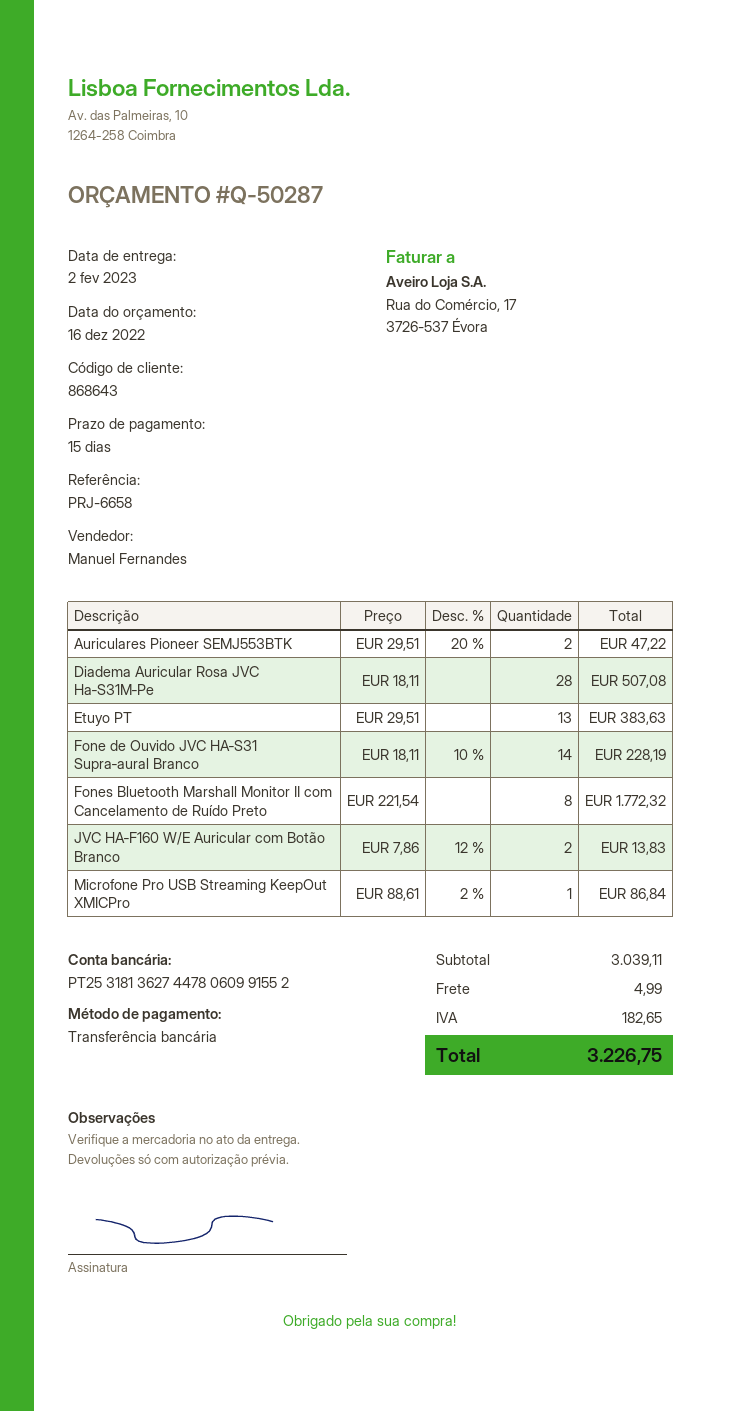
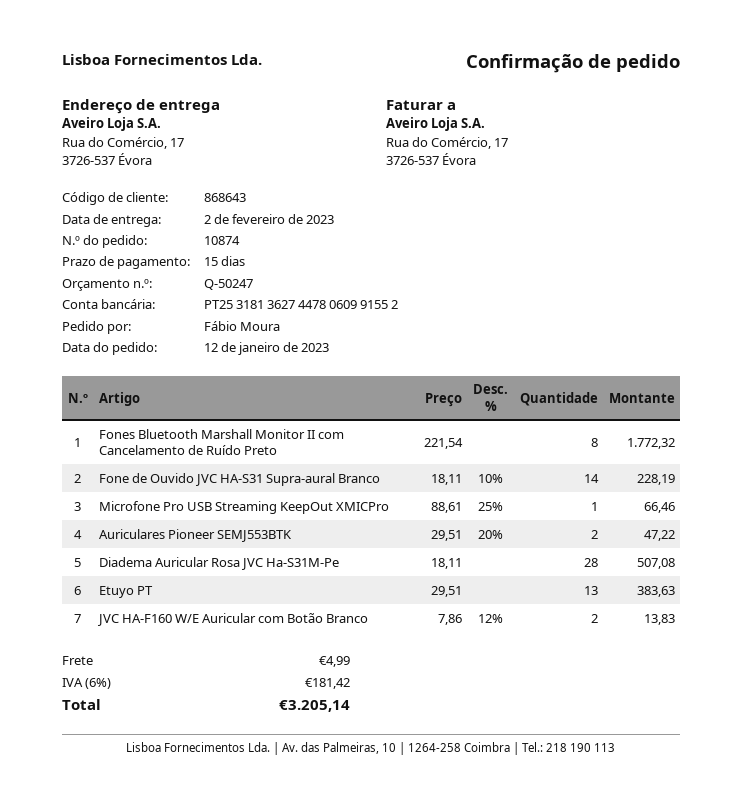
quote number: Q-50287 -> Q-50247
Microfone Pro USB Streaming KeepOut XMICPro: 1 x 88.61 - 2% = 86.84 -> 1 x 88.61 - 25% = 66.46
tax: 182.65 -> 181.42
total: 3226.75 -> 3205.14

